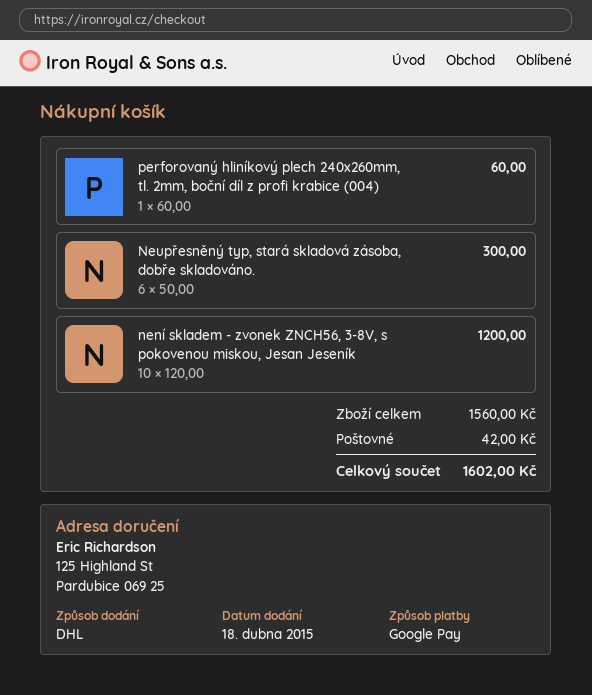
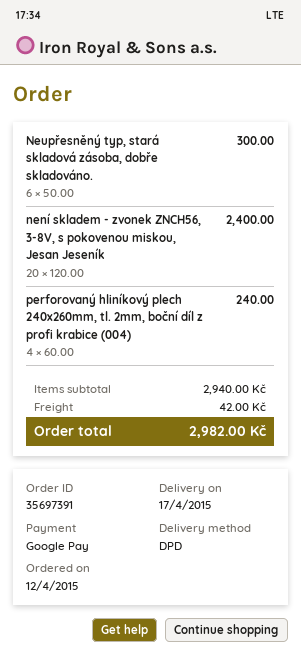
delivery date: 2015-04-18 -> 2015-04-17
shipping method: DHL -> DPD
perforovaný hliníkový plech 240x260mm, tl. 2mm, boční díl z profi krabice (004): 1 x 60.00 = 60.00 -> 4 x 60.00 = 240.00
není skladem - zvonek ZNCH56, 3-8V, s pokovenou miskou, Jesan Jeseník: 10 x 120.00 = 1200.00 -> 20 x 120.00 = 2400.00
subtotal: 1560.00 -> 2940.00
total: 1602.00 -> 2982.00

